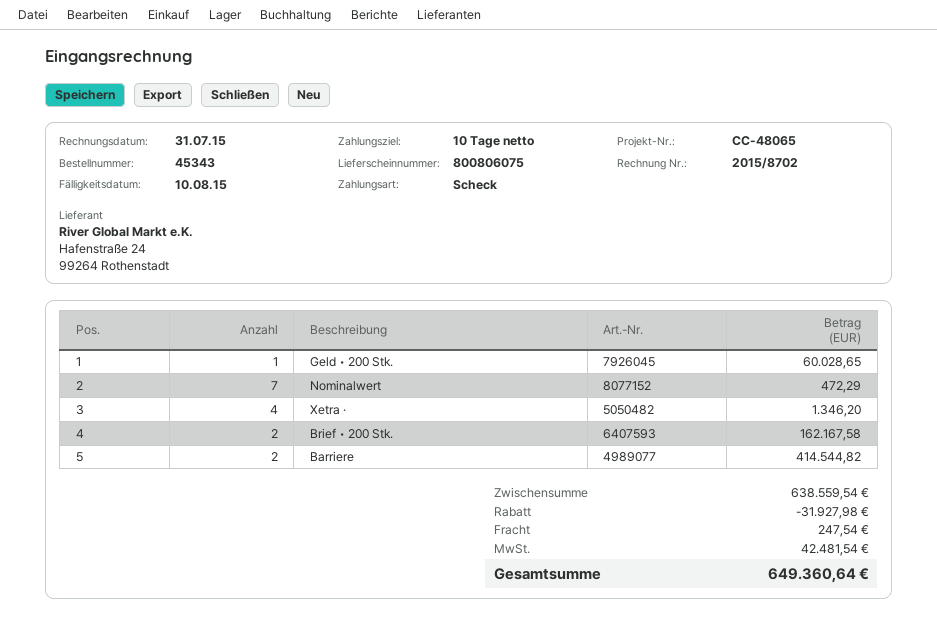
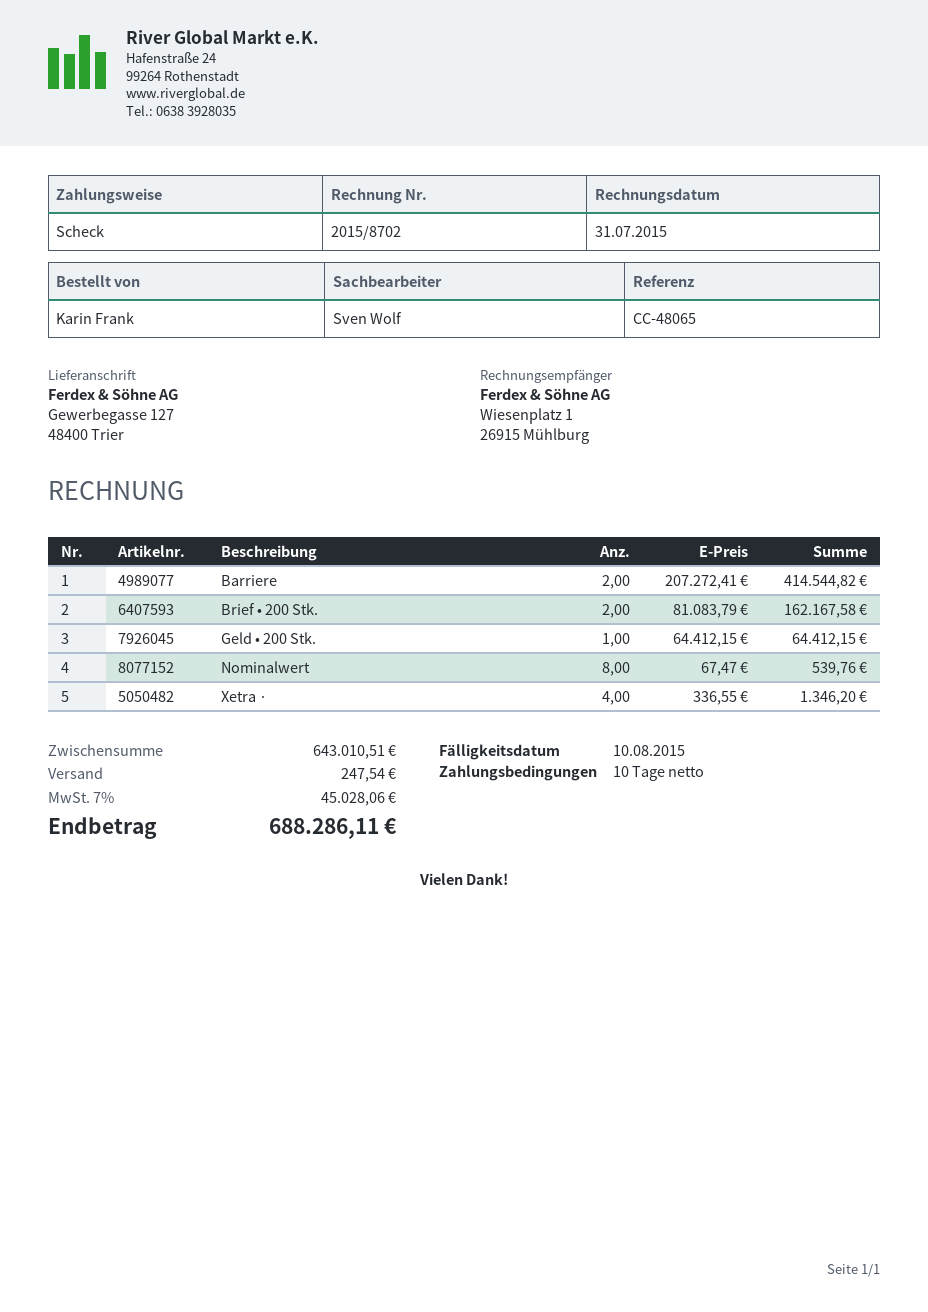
Geld • 200 Stk.: 1 for 60028.65 -> 1 for 64412.15
Nominalwert: 7 for 472.29 -> 8 for 539.76
subtotal: 638559.54 -> 643010.51
discount: 31927.98 -> none
tax: 42481.54 -> 45028.06
total: 649360.64 -> 688286.11

